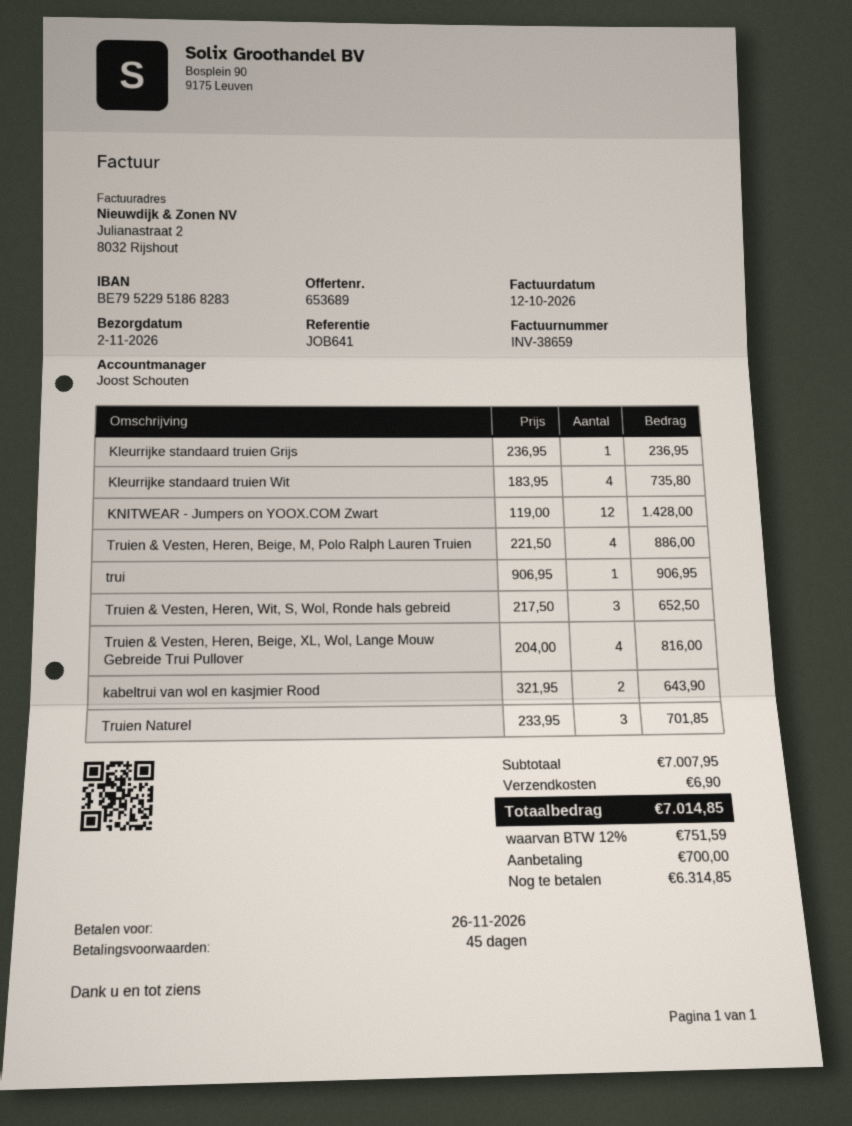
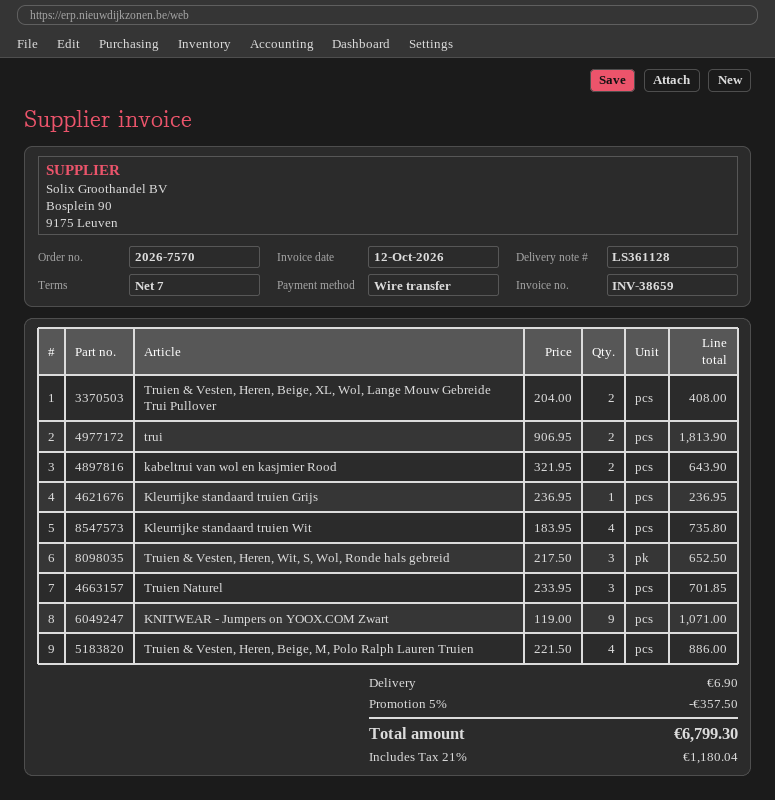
payment terms: 45 days -> 7 days
KNITWEAR - Jumpers on YOOX.COM Zwart: 12 x 119.00 = 1428.00 -> 9 x 119.00 = 1071.00
trui: 1 x 906.95 = 906.95 -> 2 x 906.95 = 1813.90
Truien & Vesten, Heren, Beige, XL, Wol, Lange Mouw Gebreide Trui Pullover: 4 x 204.00 = 816.00 -> 2 x 204.00 = 408.00
discount: none -> 5% = 357.50
tax: 12% = 751.59 -> 21% = 1180.04
total: 7014.85 -> 6799.30

